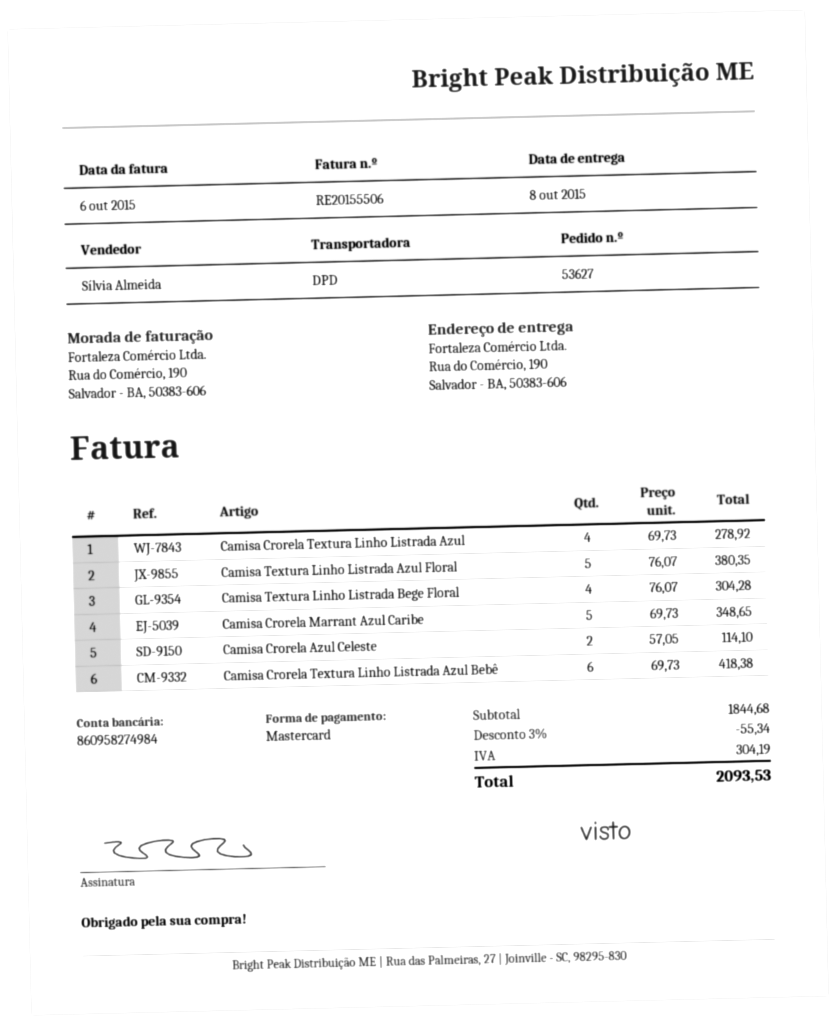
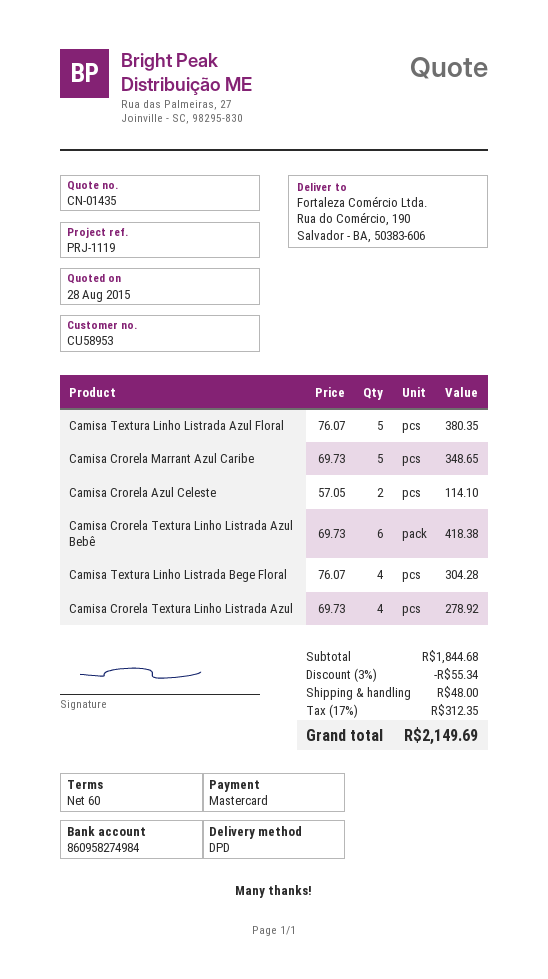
shipping: none -> 48.00
tax: 304.19 -> 312.35
total: 2093.53 -> 2149.69

